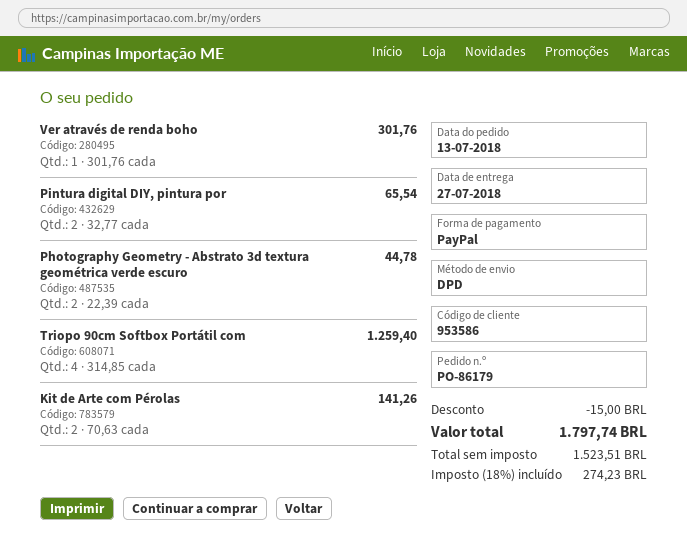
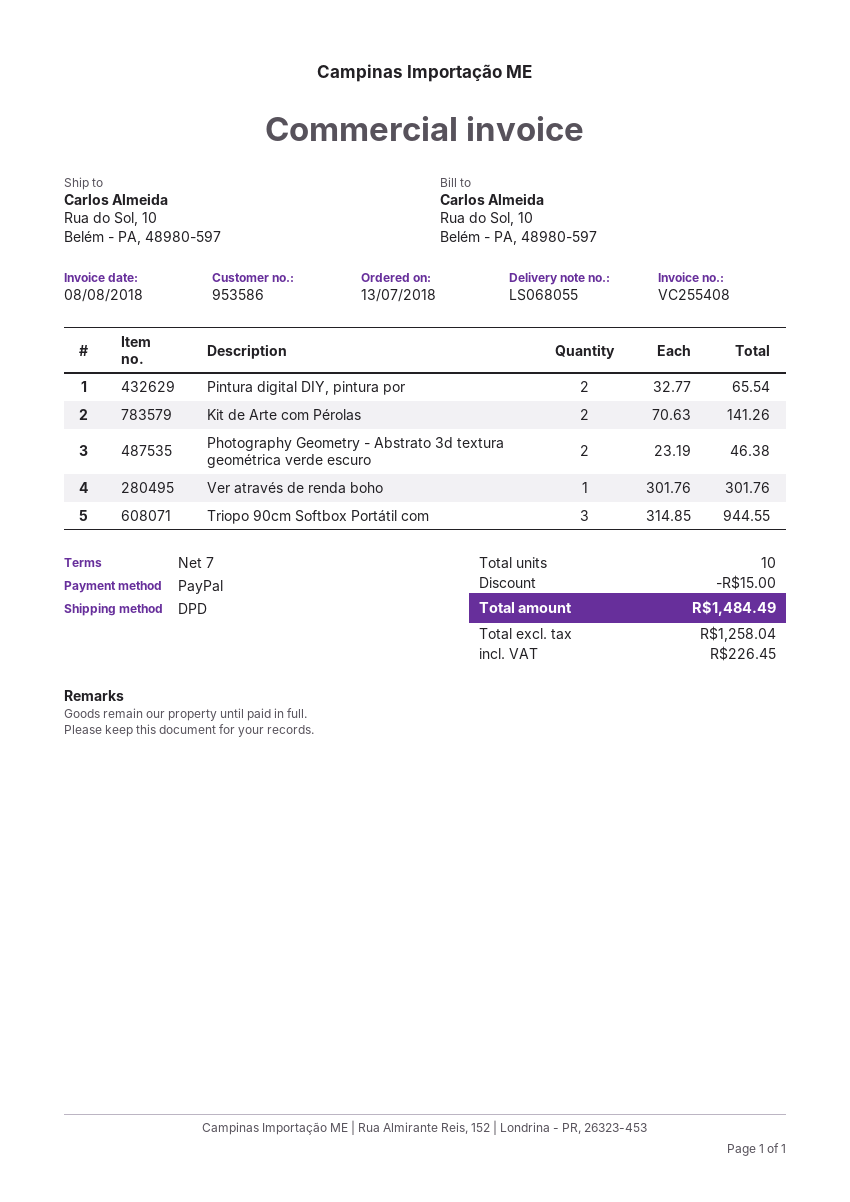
Photography Geometry - Abstrato 3d textura geométrica verde escuro: 2 x 22.39 = 44.78 -> 2 x 23.19 = 46.38
Triopo 90cm Softbox Portátil com: 4 x 314.85 = 1259.40 -> 3 x 314.85 = 944.55
net: 1523.51 -> 1258.04
tax: 274.23 -> 226.45
total: 1797.74 -> 1484.49

